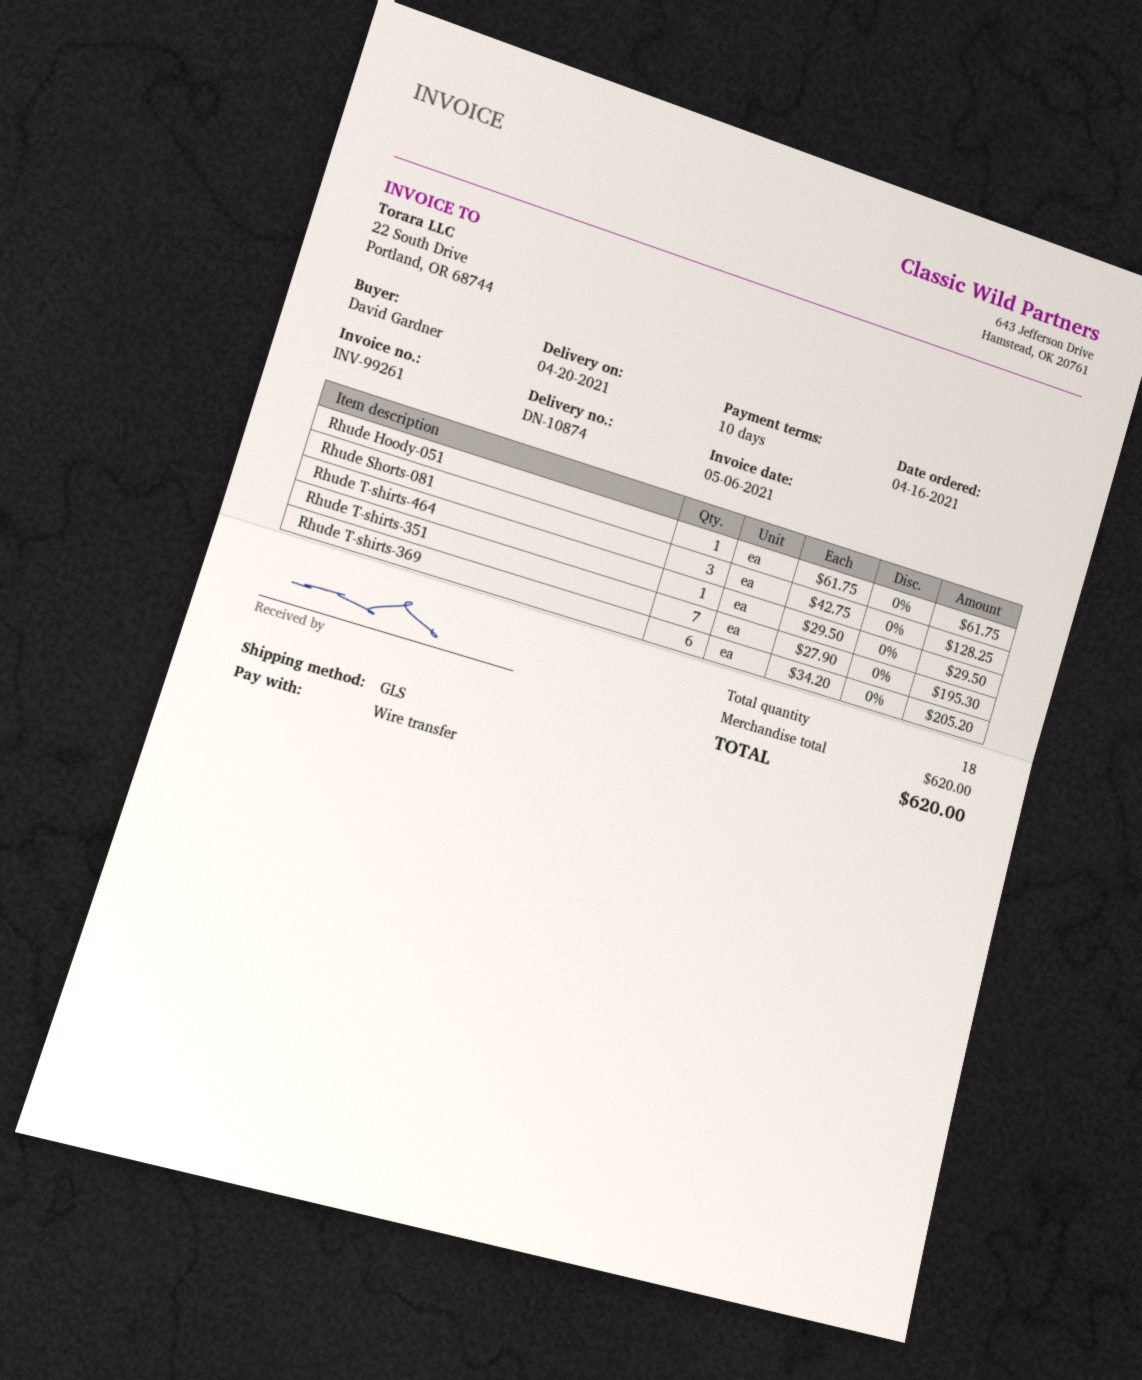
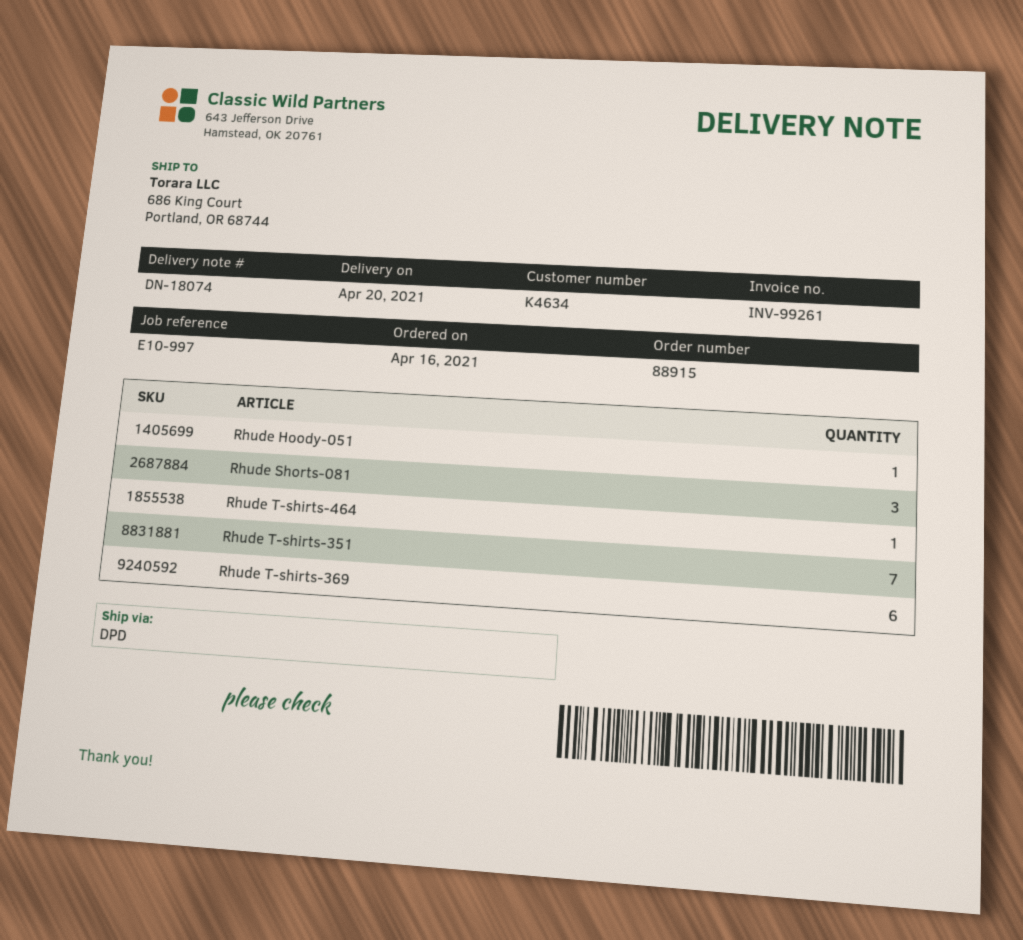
delivery note number: DN-10874 -> DN-18074
shipping method: GLS -> DPD

